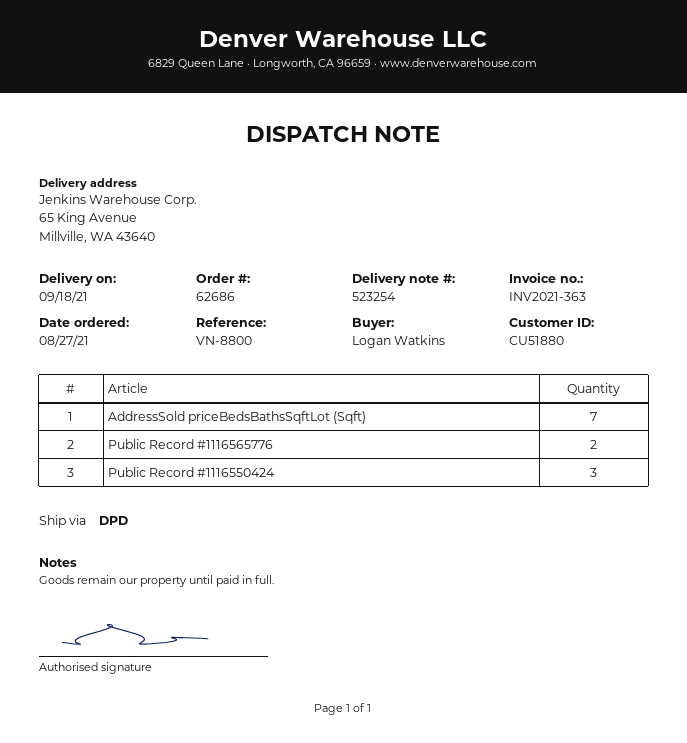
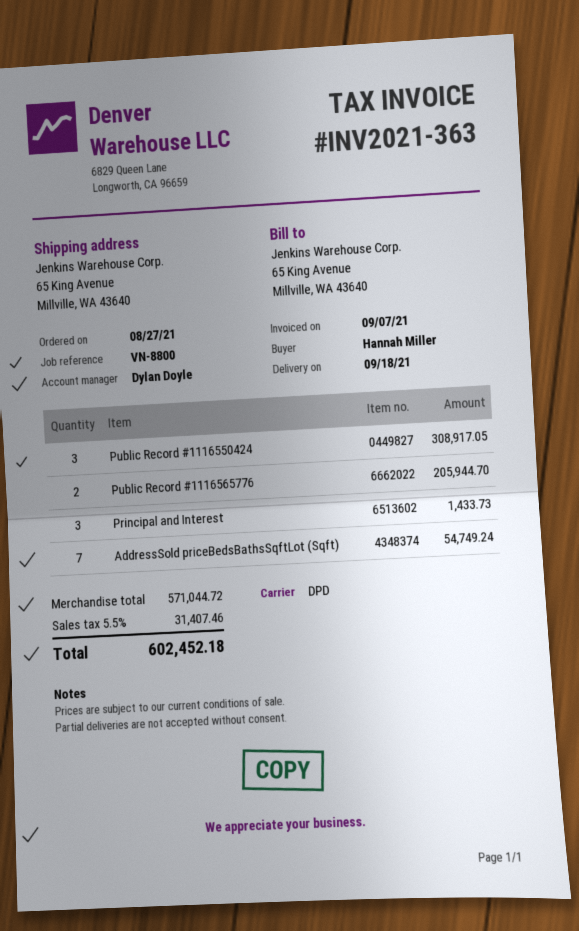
ordered by: Logan Watkins -> Hannah Miller
Principal and Interest: none -> 3

